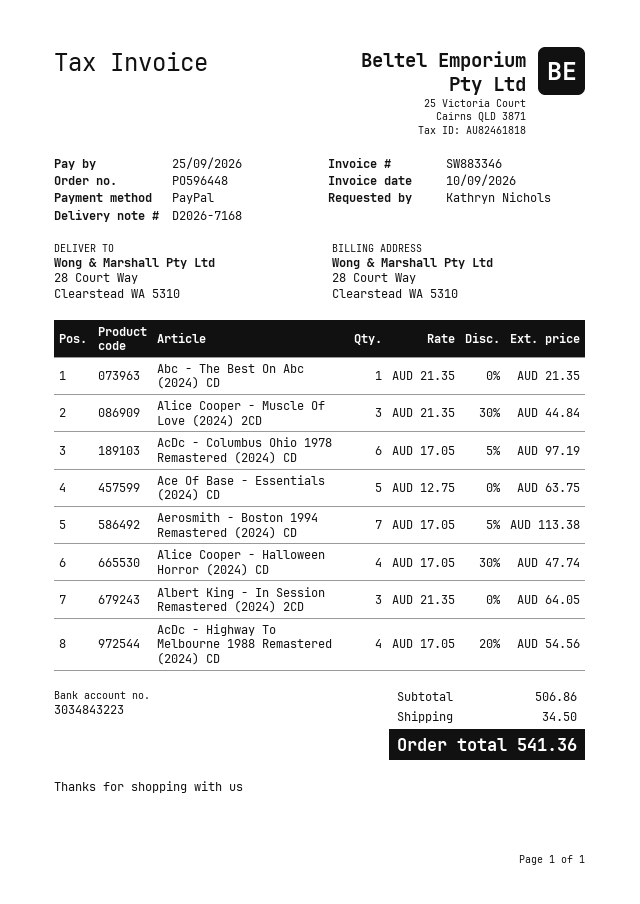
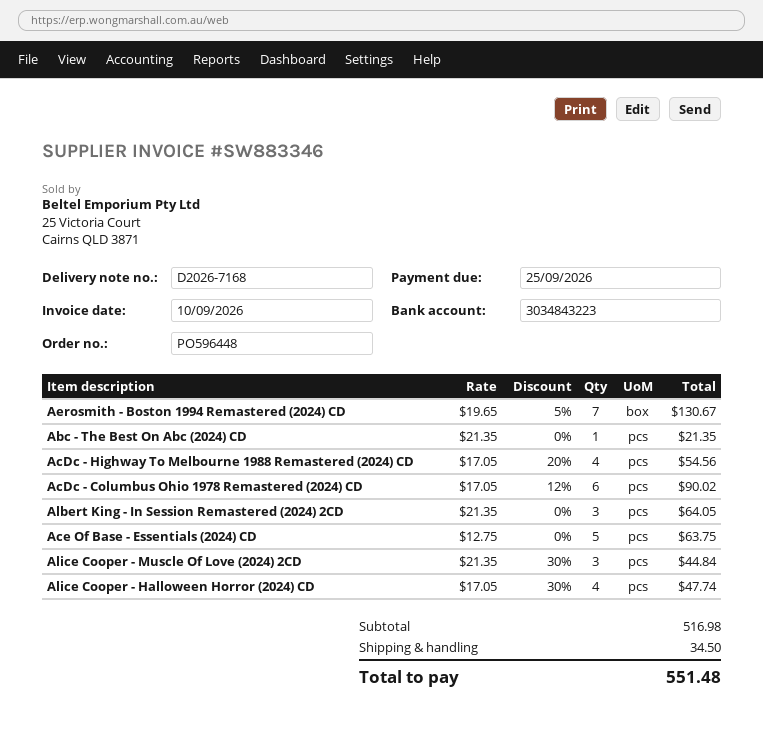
AcDc - Columbus Ohio 1978 Remastered (2024) CD: 6 x 17.05 - 5% = 97.19 -> 6 x 17.05 - 12% = 90.02
Aerosmith - Boston 1994 Remastered (2024) CD: 7 x 17.05 - 5% = 113.38 -> 7 x 19.65 - 5% = 130.67
subtotal: 506.86 -> 516.98
total: 541.36 -> 551.48

